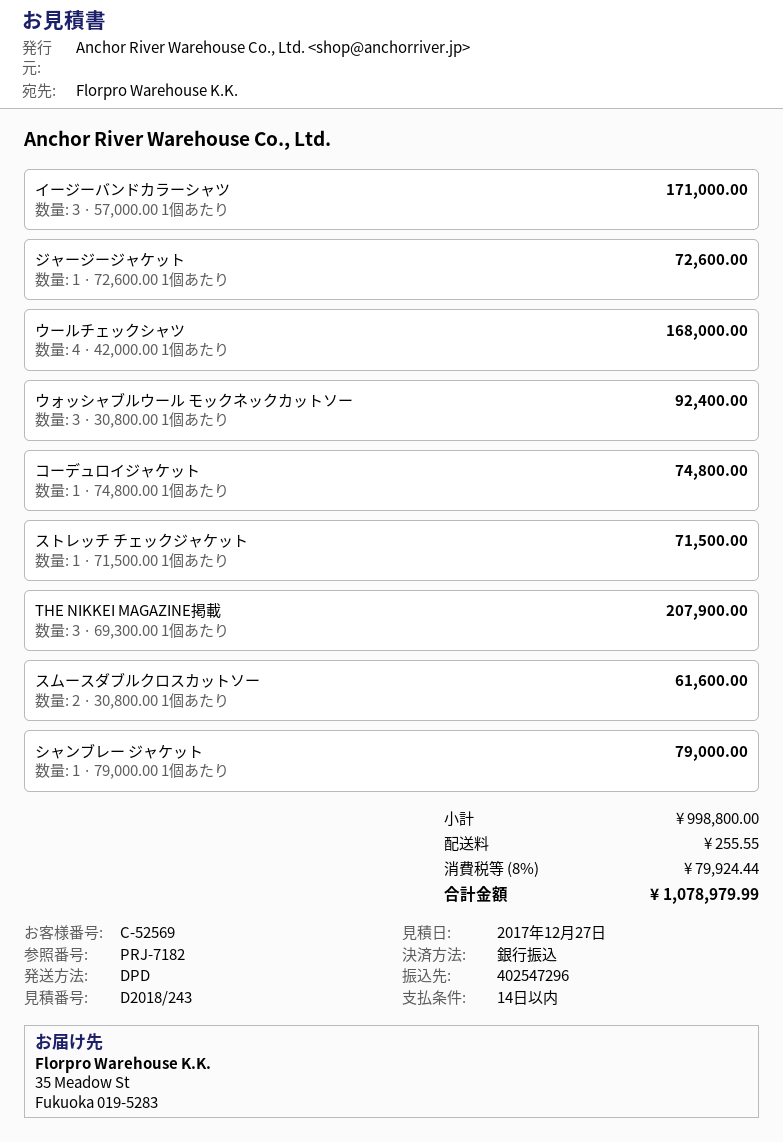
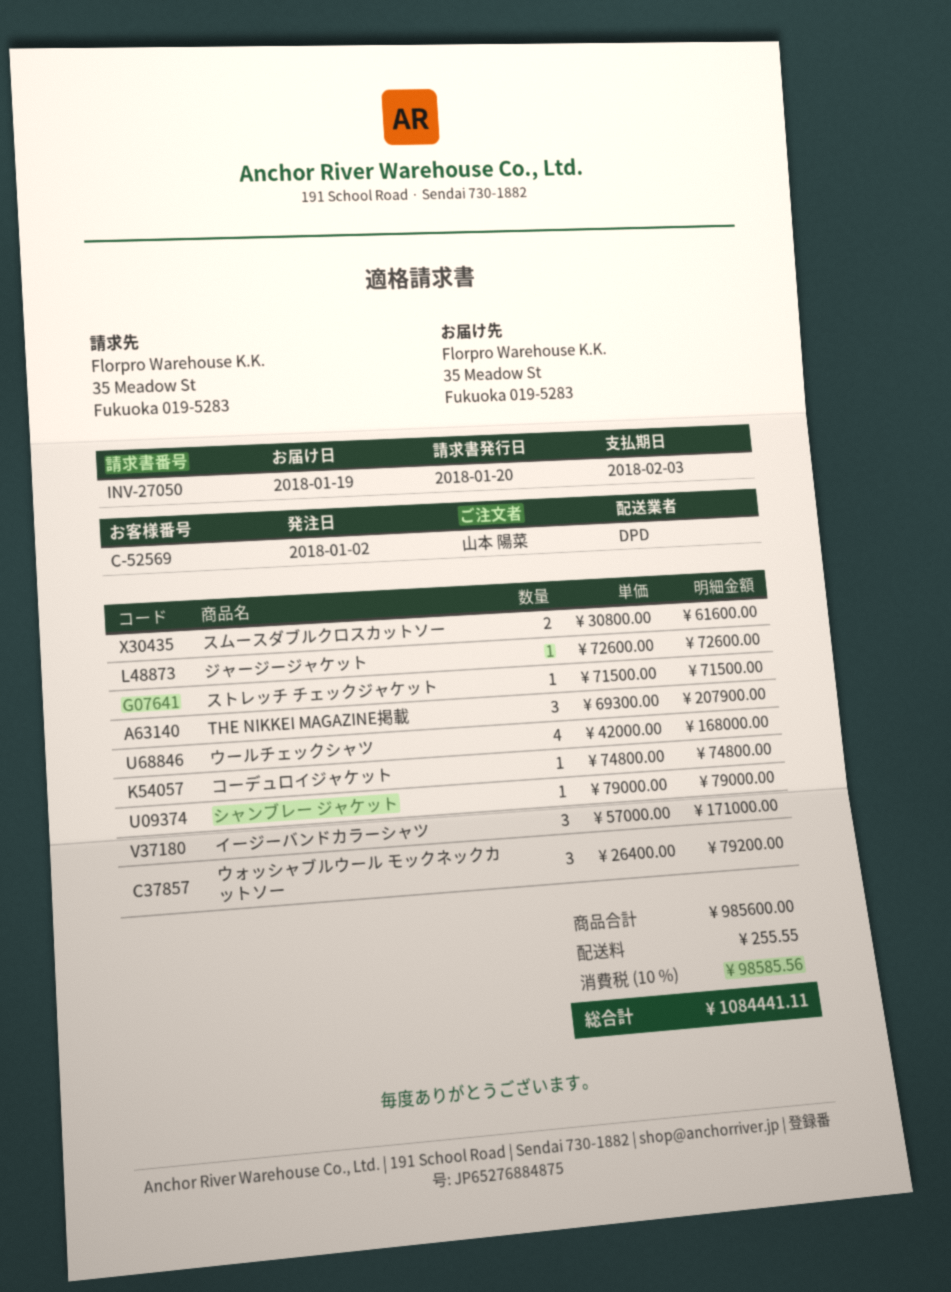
ウォッシャブルウール モックネックカットソー: 3 x 30800.00 = 92400.00 -> 3 x 26400.00 = 79200.00
subtotal: 998800.00 -> 985600.00
tax: 8% = 79924.44 -> 10% = 98585.56
total: 1078979.99 -> 1084441.11

